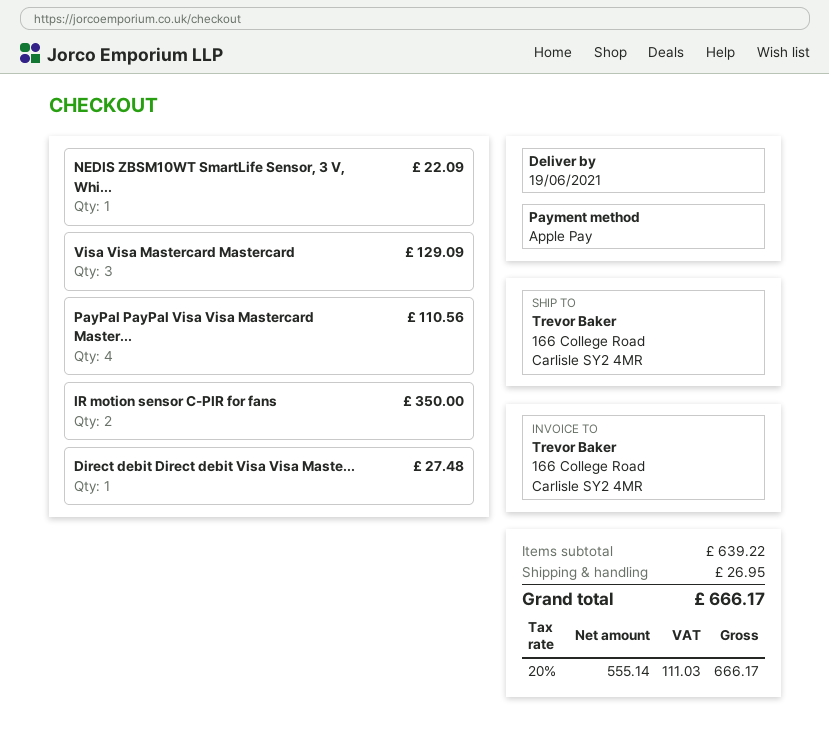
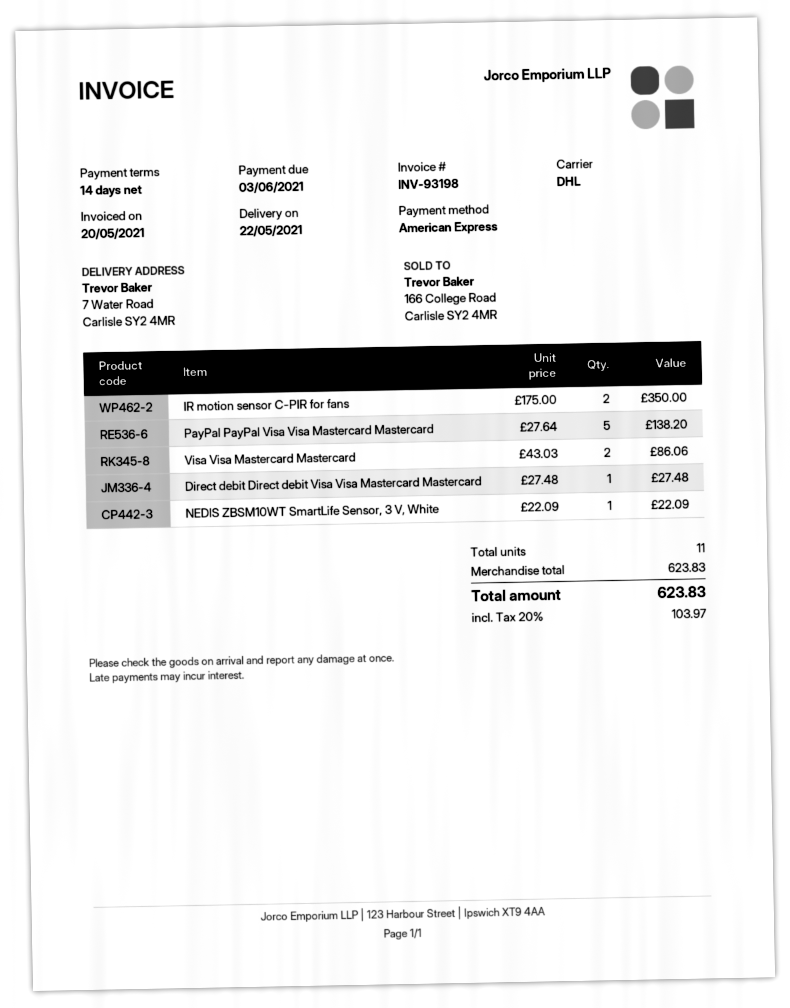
delivery date: 2021-06-19 -> 2021-05-22
payment method: Apple Pay -> American Express
ship to: 166 College Road, Carlisle SY2 4MR -> 7 Water Road, Carlisle SY2 4MR
Visa Visa Mastercard Mastercard: 3 for 129.09 -> 2 for 86.06
PayPal PayPal Visa Visa Mastercard Master...: 4 for 110.56 -> 5 for 138.20
subtotal: 639.22 -> 623.83
shipping: 26.95 -> none
tax: 20% = 111.03 -> 20% = 103.97
total: 666.17 -> 623.83

